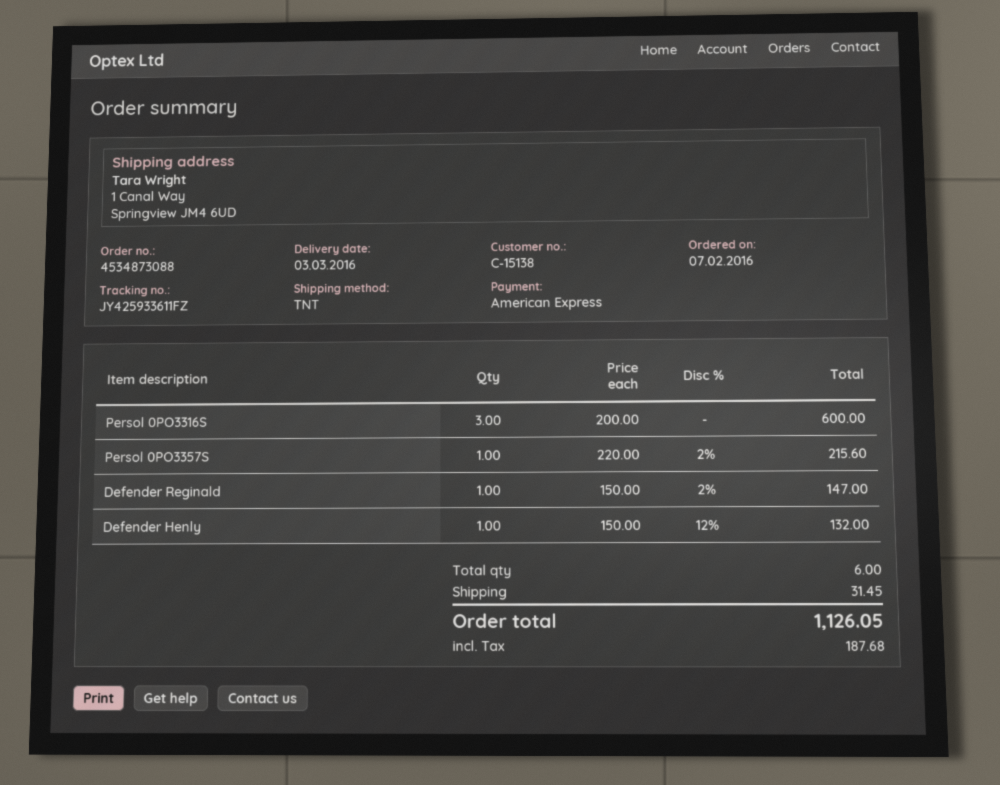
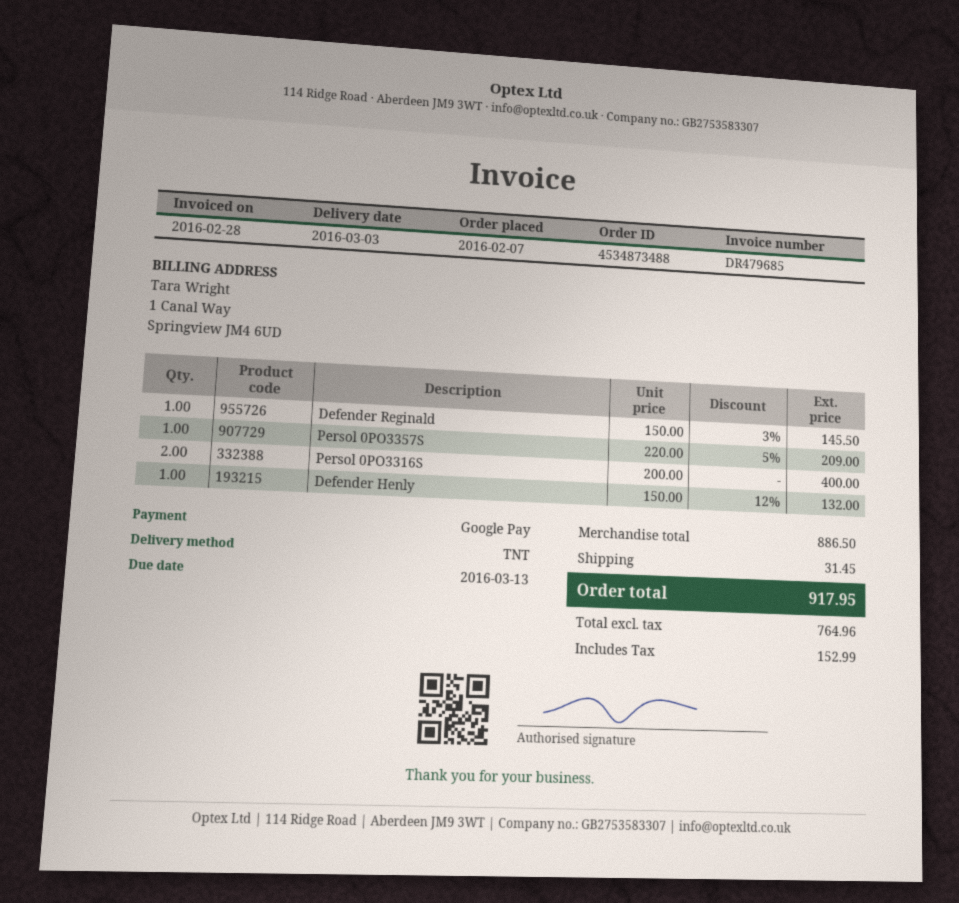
order number: 4534873088 -> 4534873488
payment method: American Express -> Google Pay
Persol 0PO3316S: 3 x 200.00 = 600.00 -> 2 x 200.00 = 400.00
Persol 0PO3357S: 1 x 220.00 - 2% = 215.60 -> 1 x 220.00 - 5% = 209.00
Defender Reginald: 1 x 150.00 - 2% = 147.00 -> 1 x 150.00 - 3% = 145.50
tax: 187.68 -> 152.99
total: 1126.05 -> 917.95

